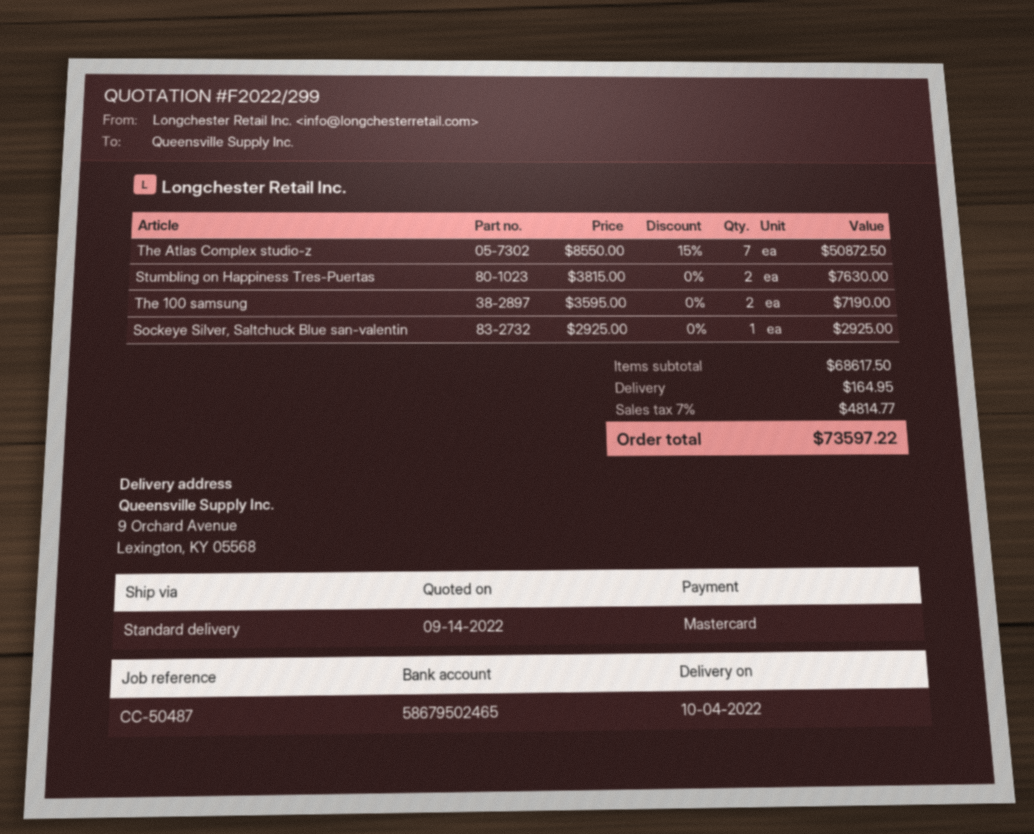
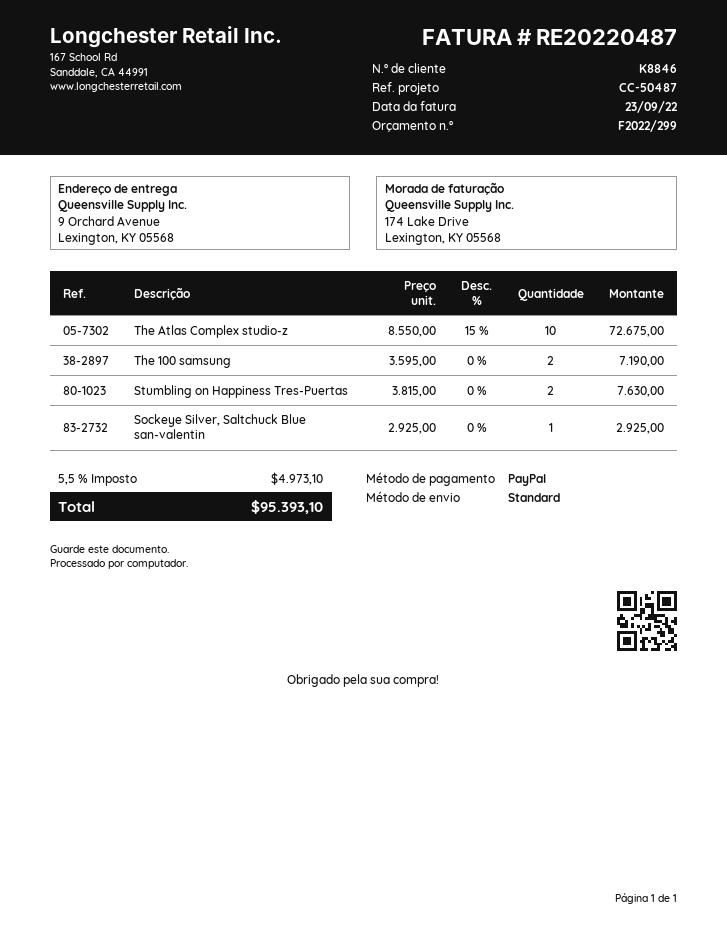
payment method: Mastercard -> PayPal
The Atlas Complex studio-z: 7 x 8550.00 - 15% = 50872.50 -> 10 x 8550.00 - 15% = 72675.00
shipping: 164.95 -> none
tax: 7% = 4814.77 -> 5.5% = 4973.10
total: 73597.22 -> 95393.10

